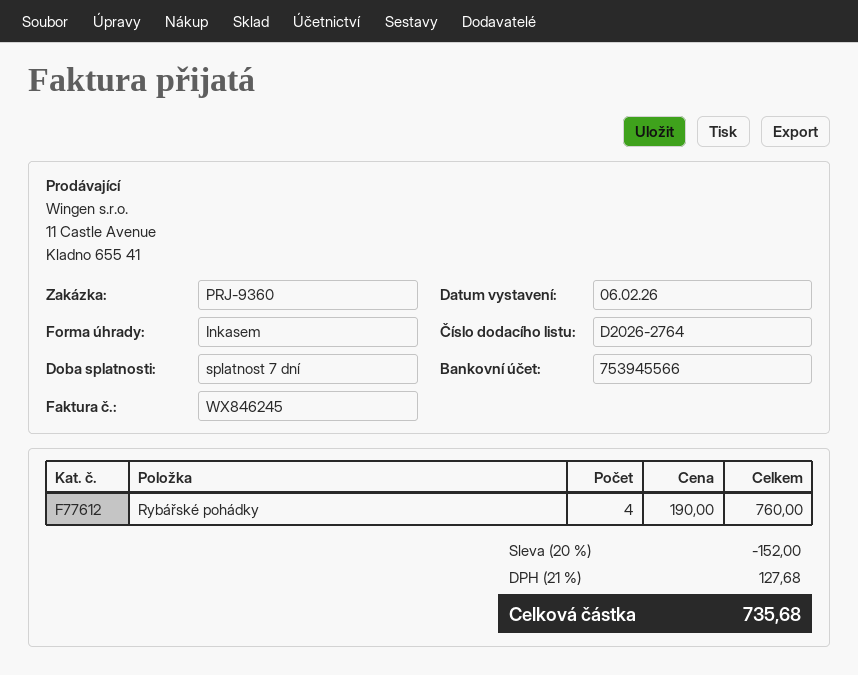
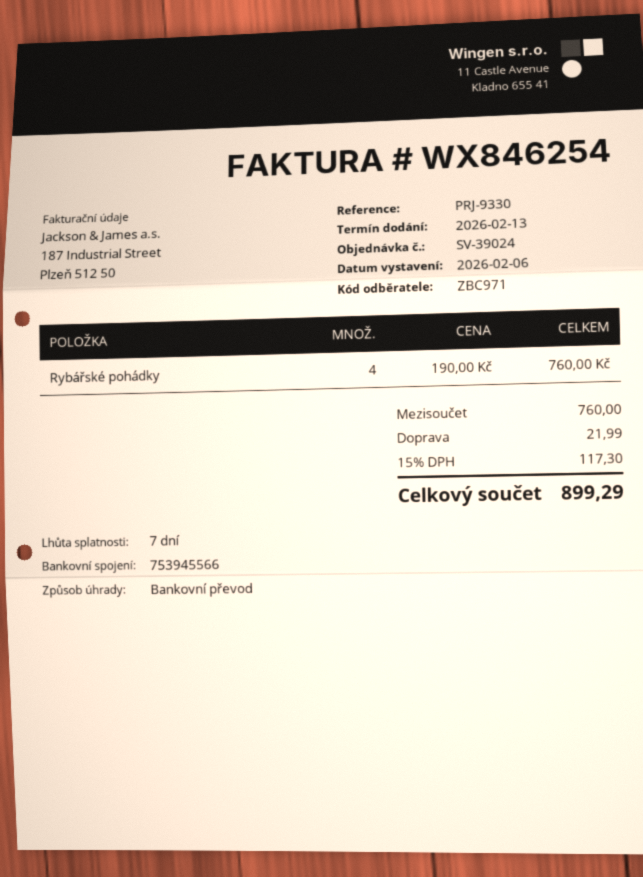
invoice number: WX846245 -> WX846254
reference: PRJ-9360 -> PRJ-9330
payment method: direct debit -> bank transfer
discount: 20% = 152.00 -> none
shipping: none -> 21.99
tax: 21% = 127.68 -> 15% = 117.30
total: 735.68 -> 899.29

